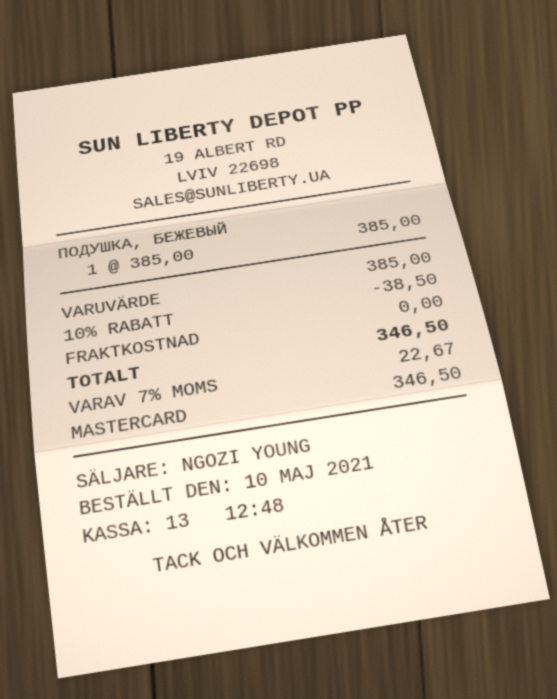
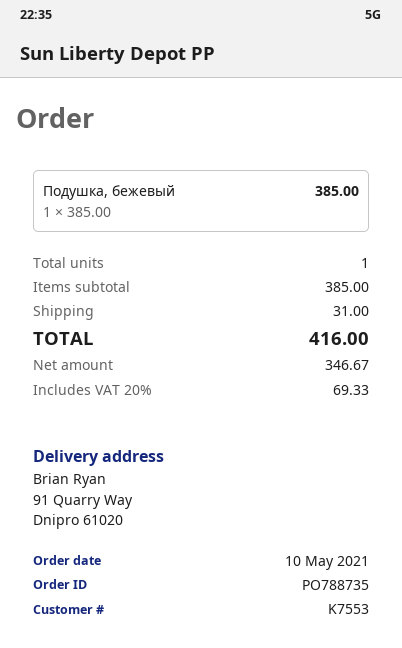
discount: 10% = 38.50 -> none
shipping: 0.00 -> 31.00
tax: 7% = 22.67 -> 20% = 69.33
total: 346.50 -> 416.00

